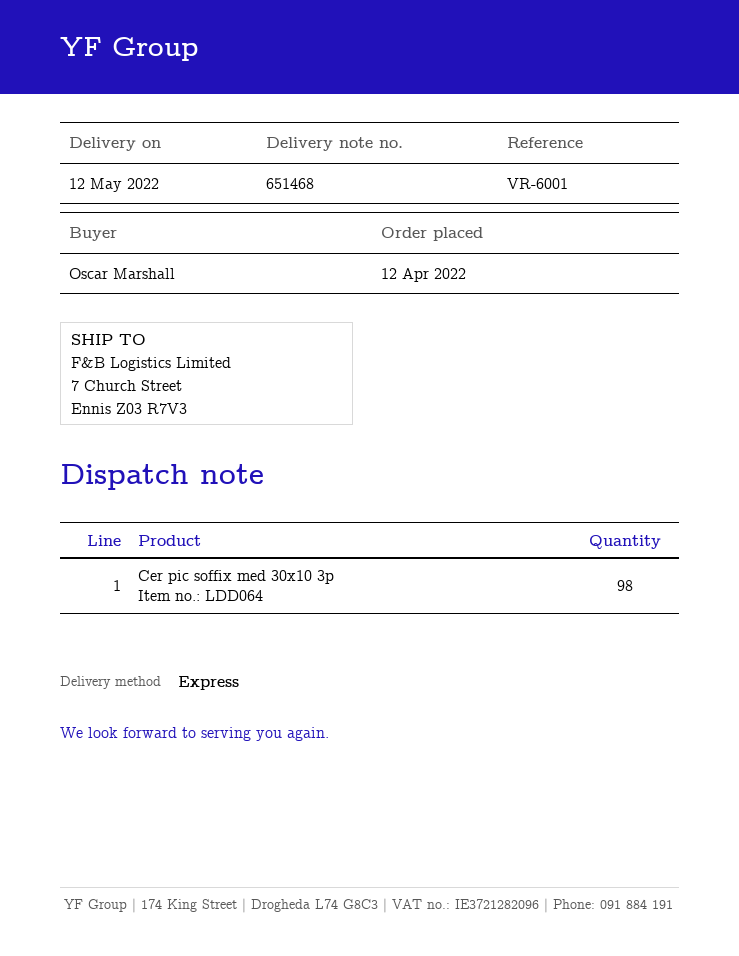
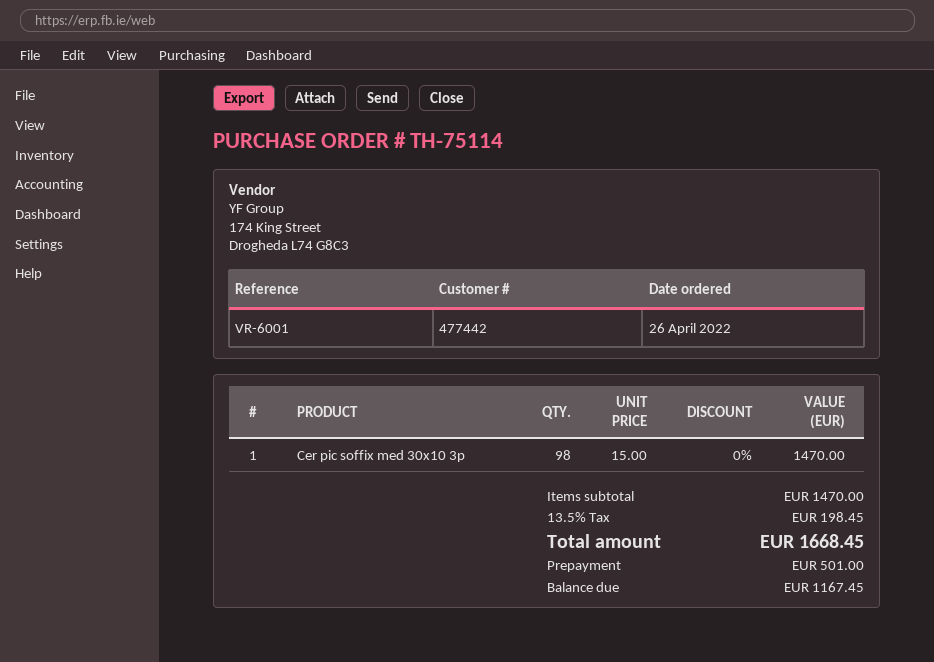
order date: 2022-04-12 -> 2022-04-26

